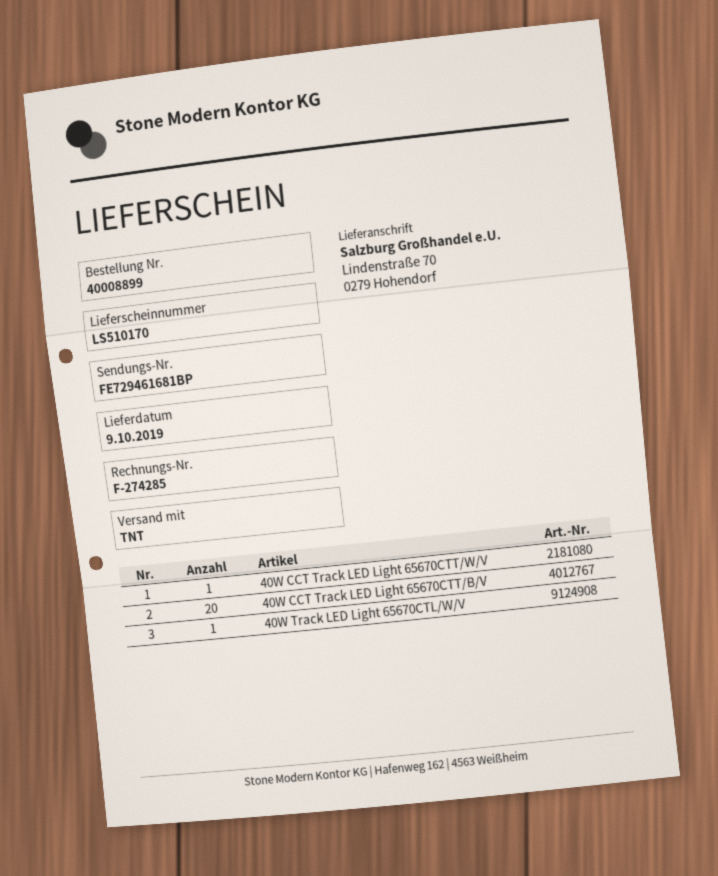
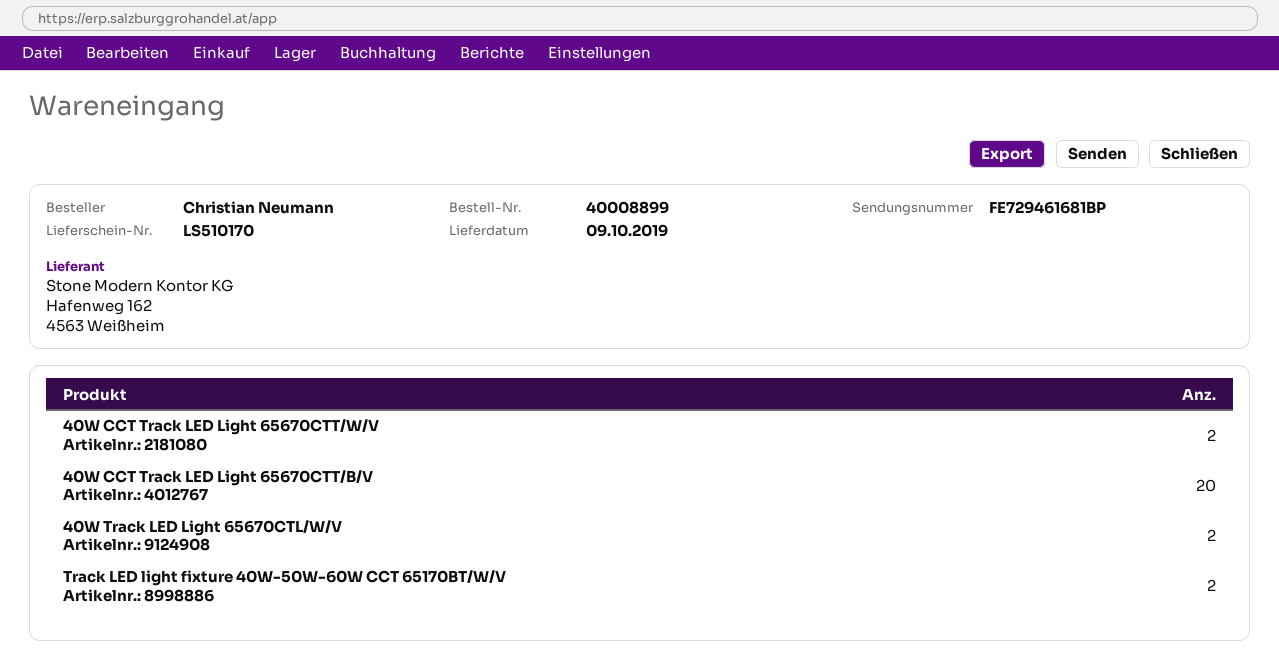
40W CCT Track LED Light 65670CTT/W/V: 1 -> 2
40W Track LED Light 65670CTL/W/V: 1 -> 2
Track LED light fixture 40W-50W-60W CCT 65170BT/W/V: none -> 2

